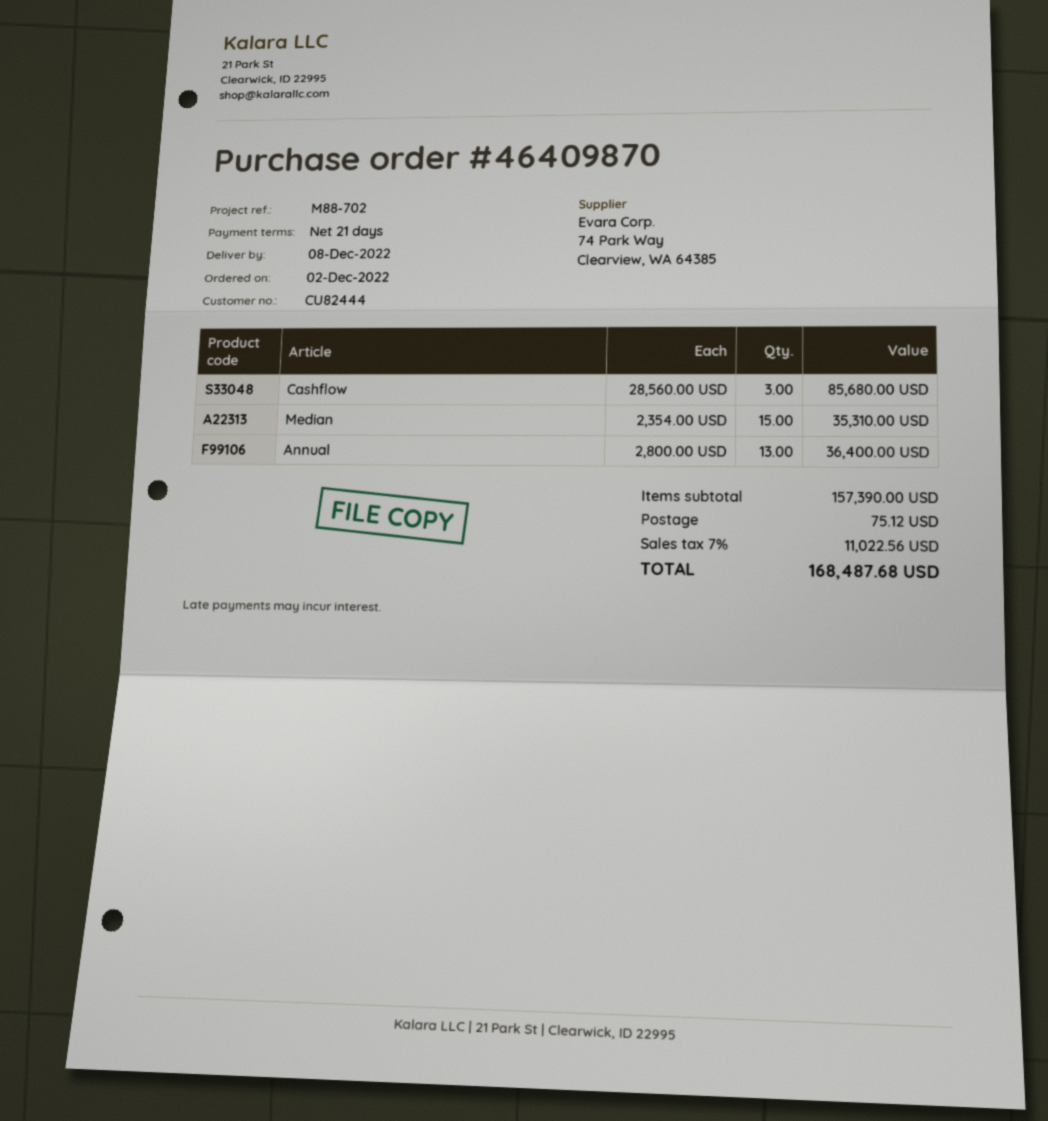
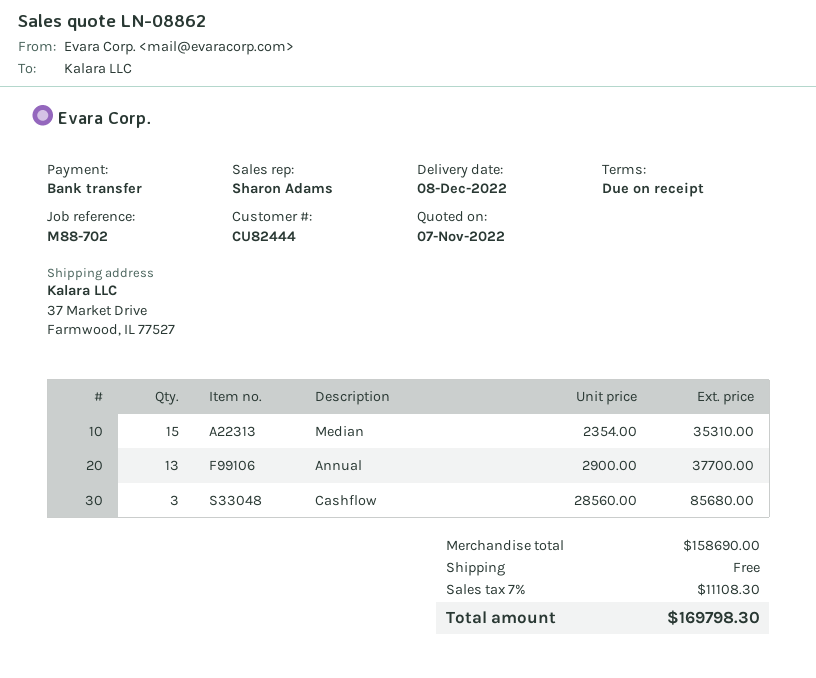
payment terms: 21 days -> on receipt
Annual: 13 x 2800.00 = 36400.00 -> 13 x 2900.00 = 37700.00
subtotal: 157390.00 -> 158690.00
shipping: 75.12 -> 0.00
tax: 7% = 11022.56 -> 7% = 11108.30
total: 168487.68 -> 169798.30

